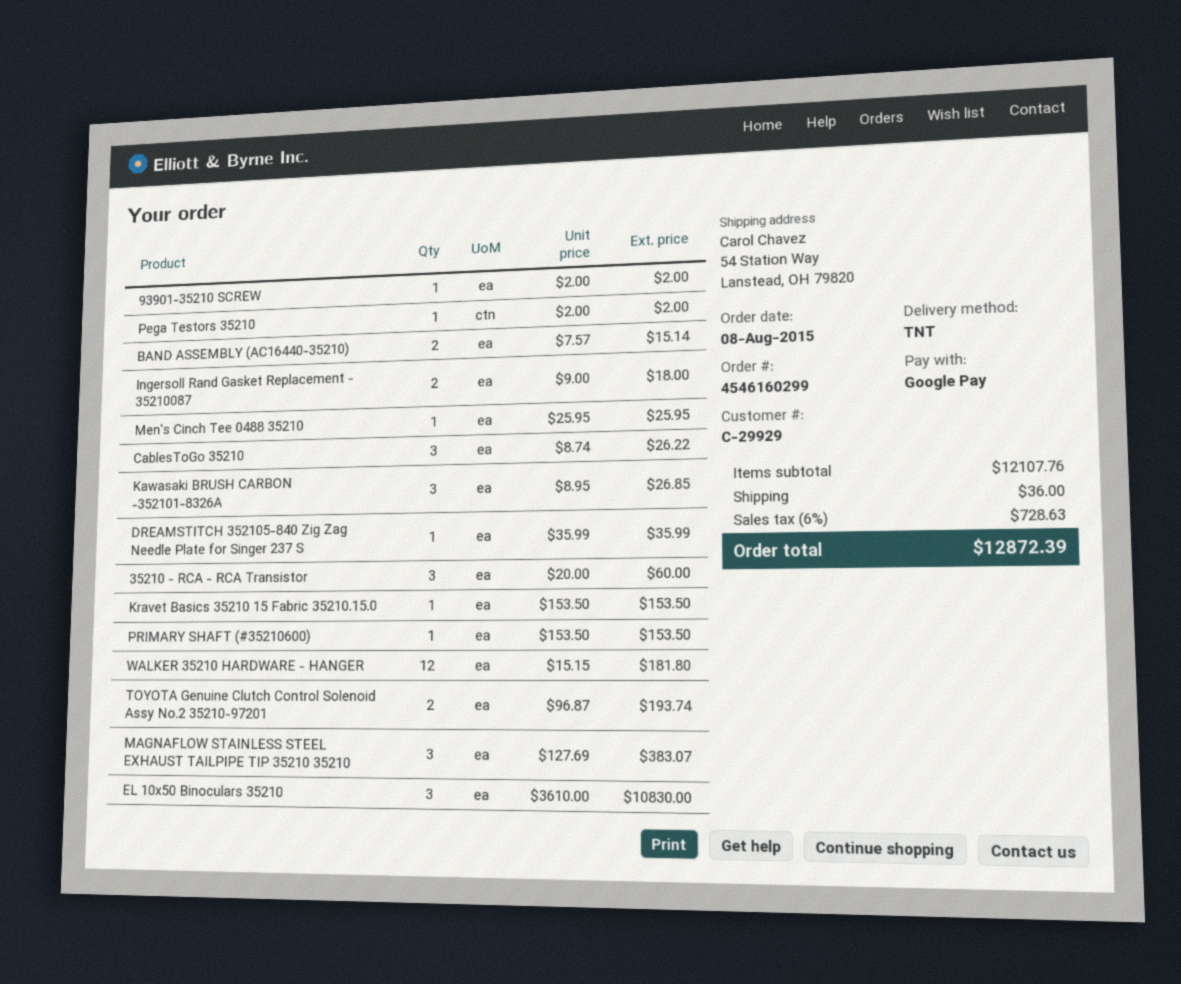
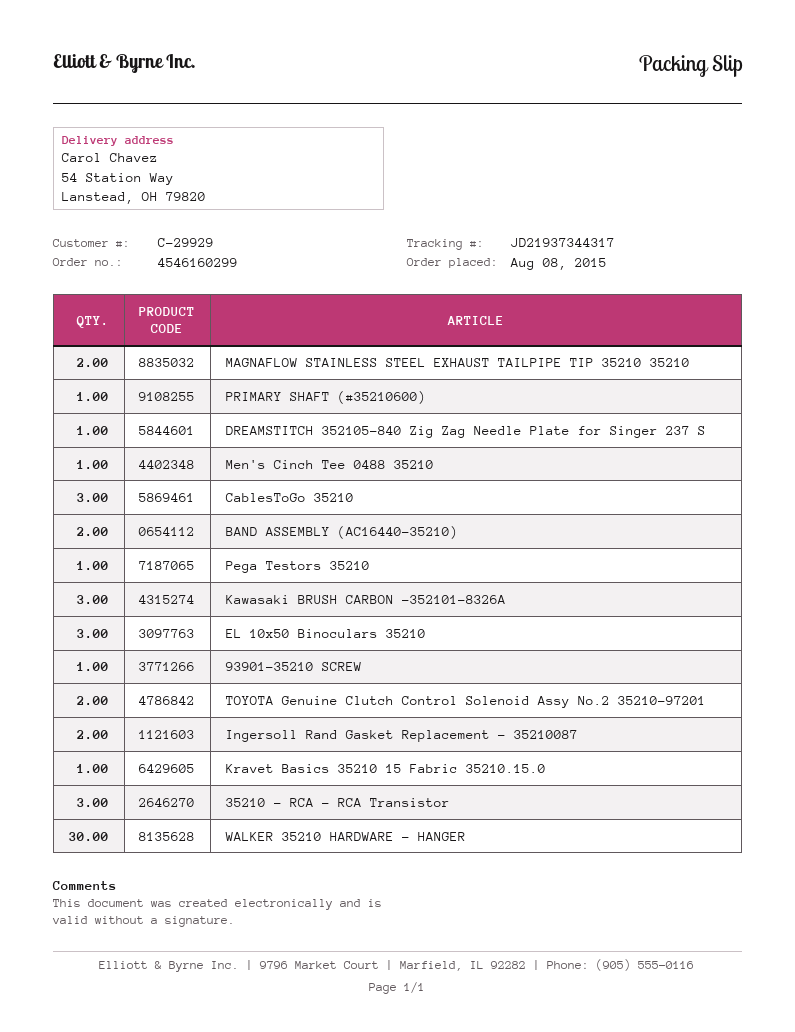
WALKER 35210 HARDWARE - HANGER: 12 -> 30
MAGNAFLOW STAINLESS STEEL EXHAUST TAILPIPE TIP 35210 35210: 3 -> 2

